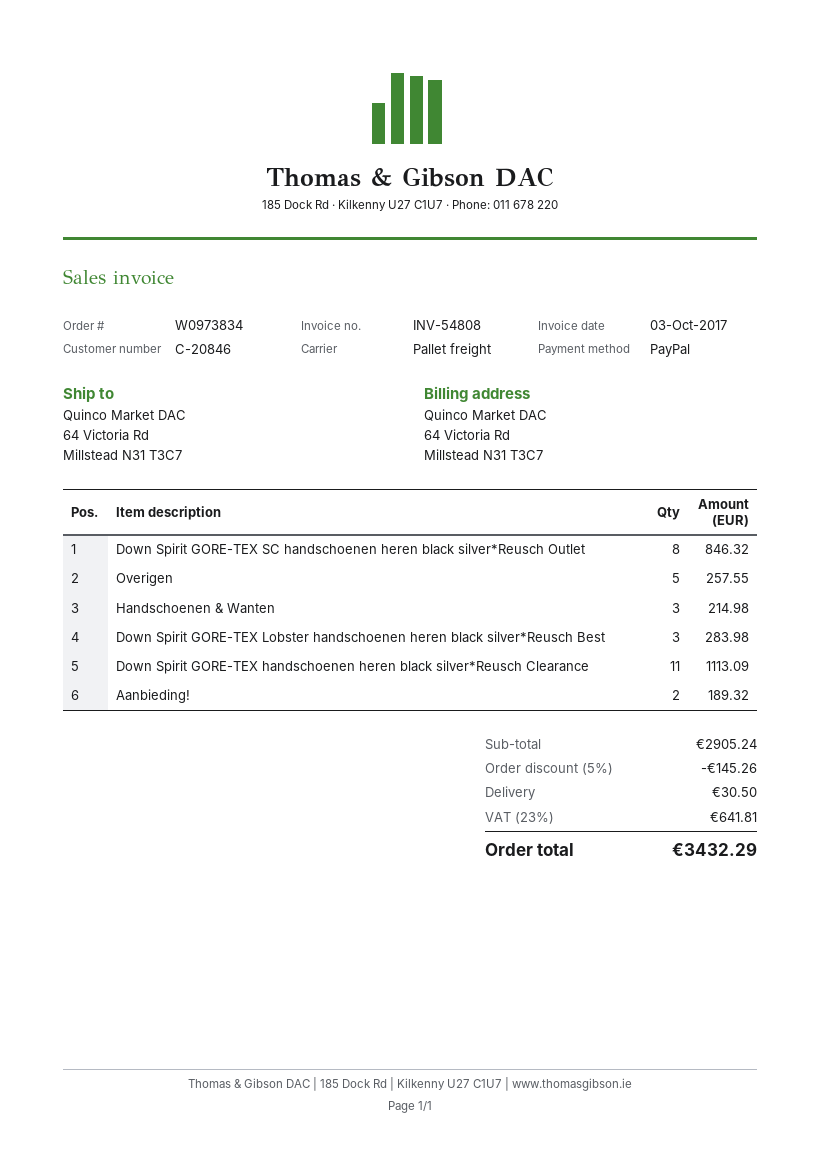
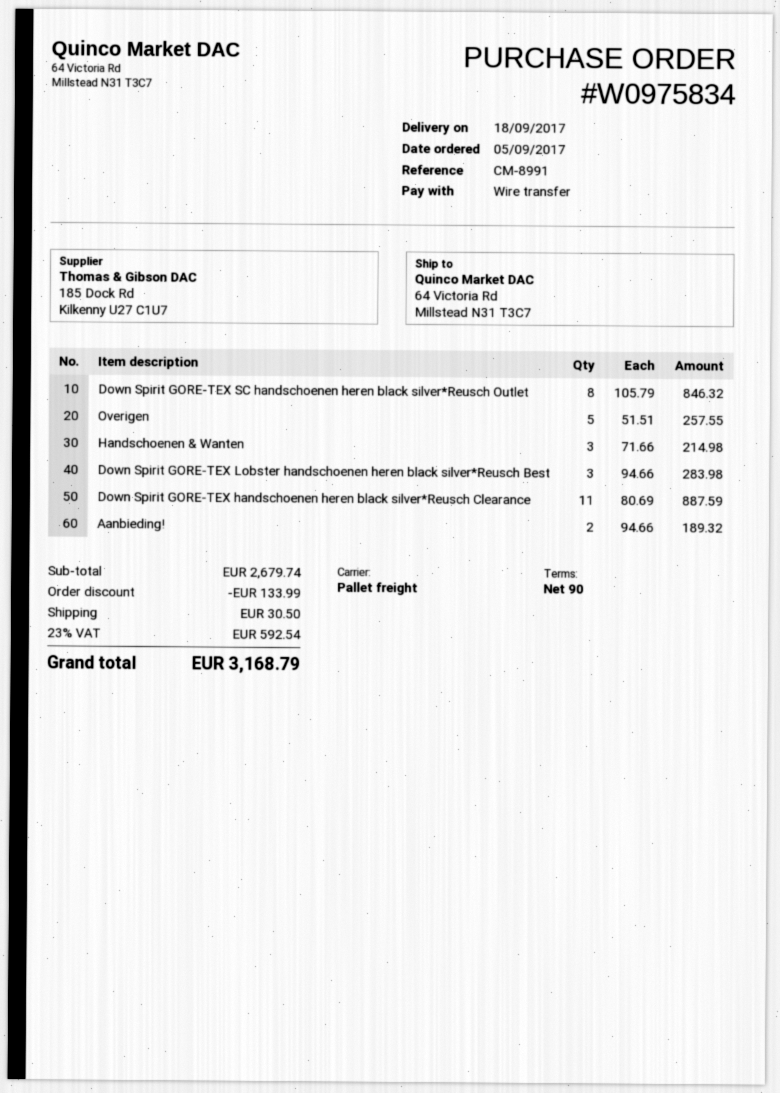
order number: W0973834 -> W0975834
payment method: PayPal -> bank transfer
Down Spirit GORE-TEX handschoenen heren black silver*Reusch Clearance: 11 for 1113.09 -> 11 for 887.59
subtotal: 2905.24 -> 2679.74
discount: 145.26 -> 133.99
tax: 23% = 641.81 -> 23% = 592.54
total: 3432.29 -> 3168.79

